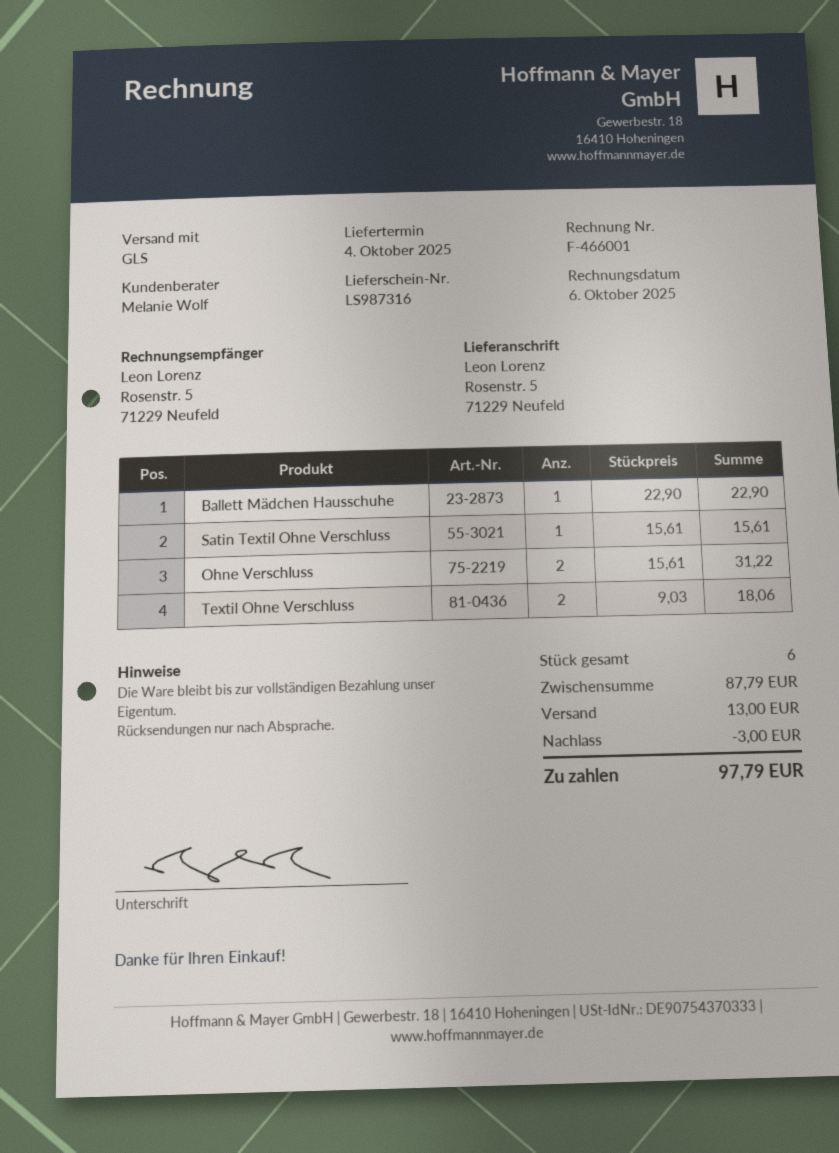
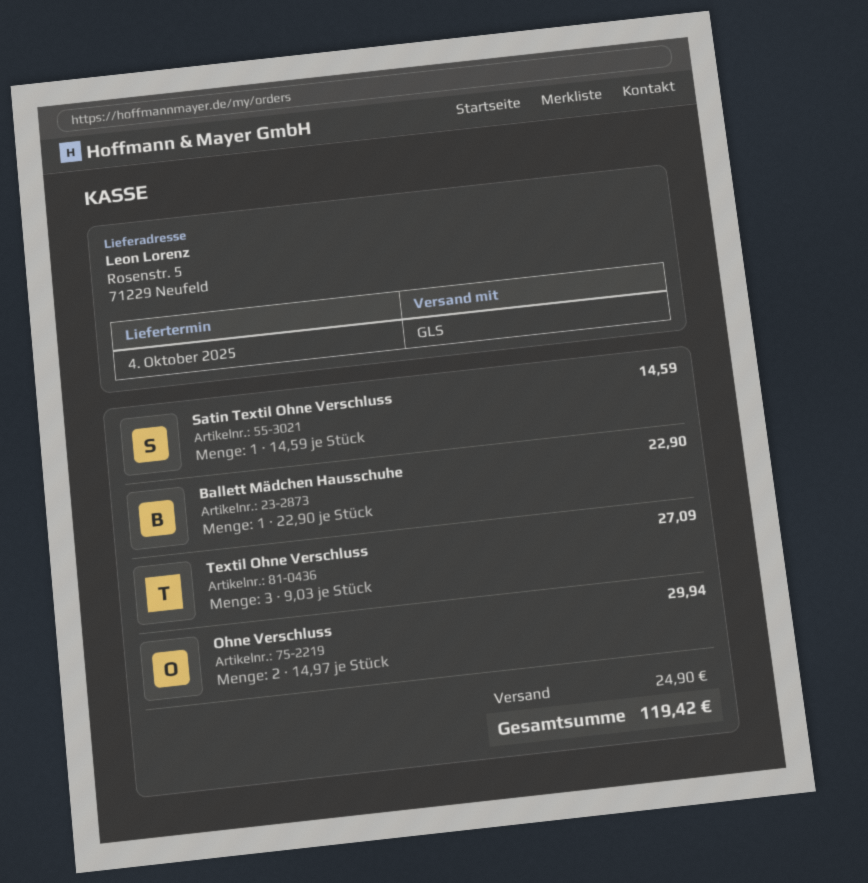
Satin Textil Ohne Verschluss: 1 x 15.61 = 15.61 -> 1 x 14.59 = 14.59
Ohne Verschluss: 2 x 15.61 = 31.22 -> 2 x 14.97 = 29.94
Textil Ohne Verschluss: 2 x 9.03 = 18.06 -> 3 x 9.03 = 27.09
discount: 3.00 -> none
shipping: 13.00 -> 24.90
total: 97.79 -> 119.42

